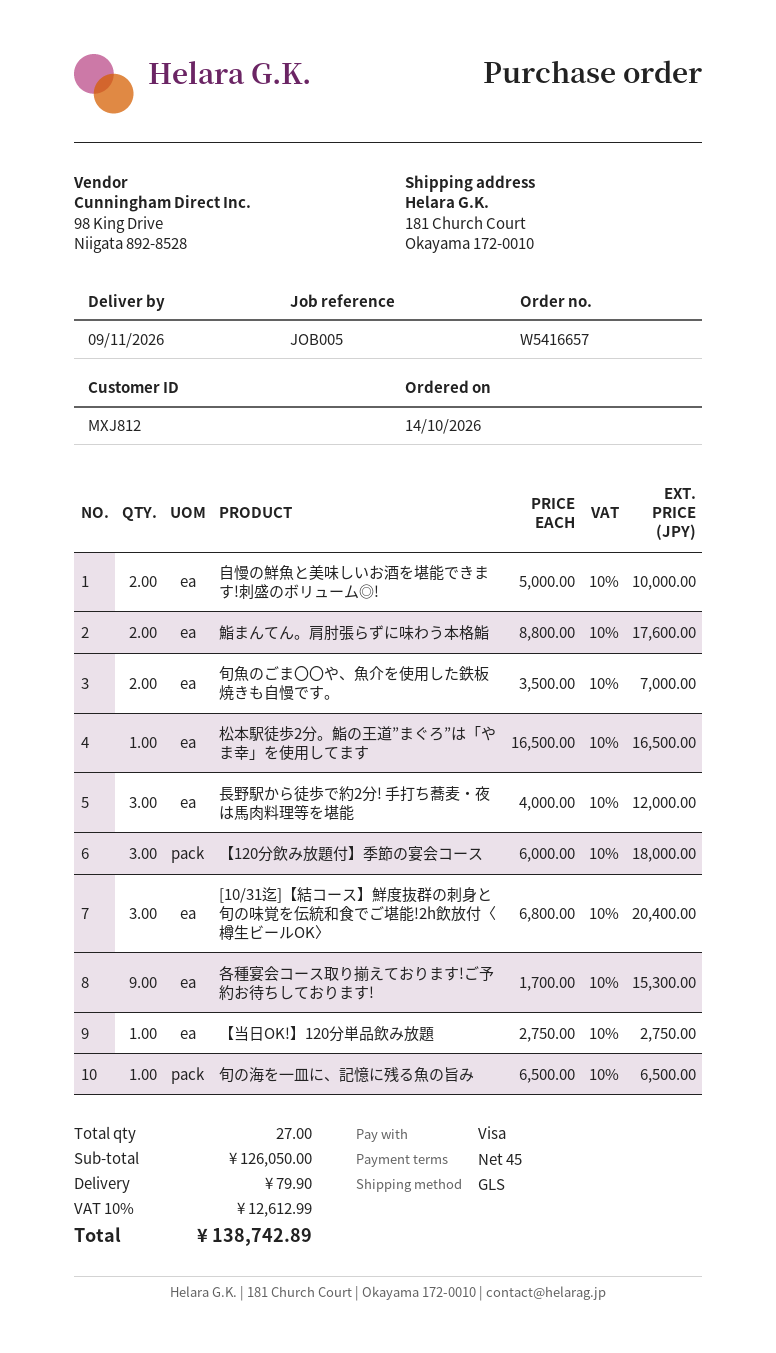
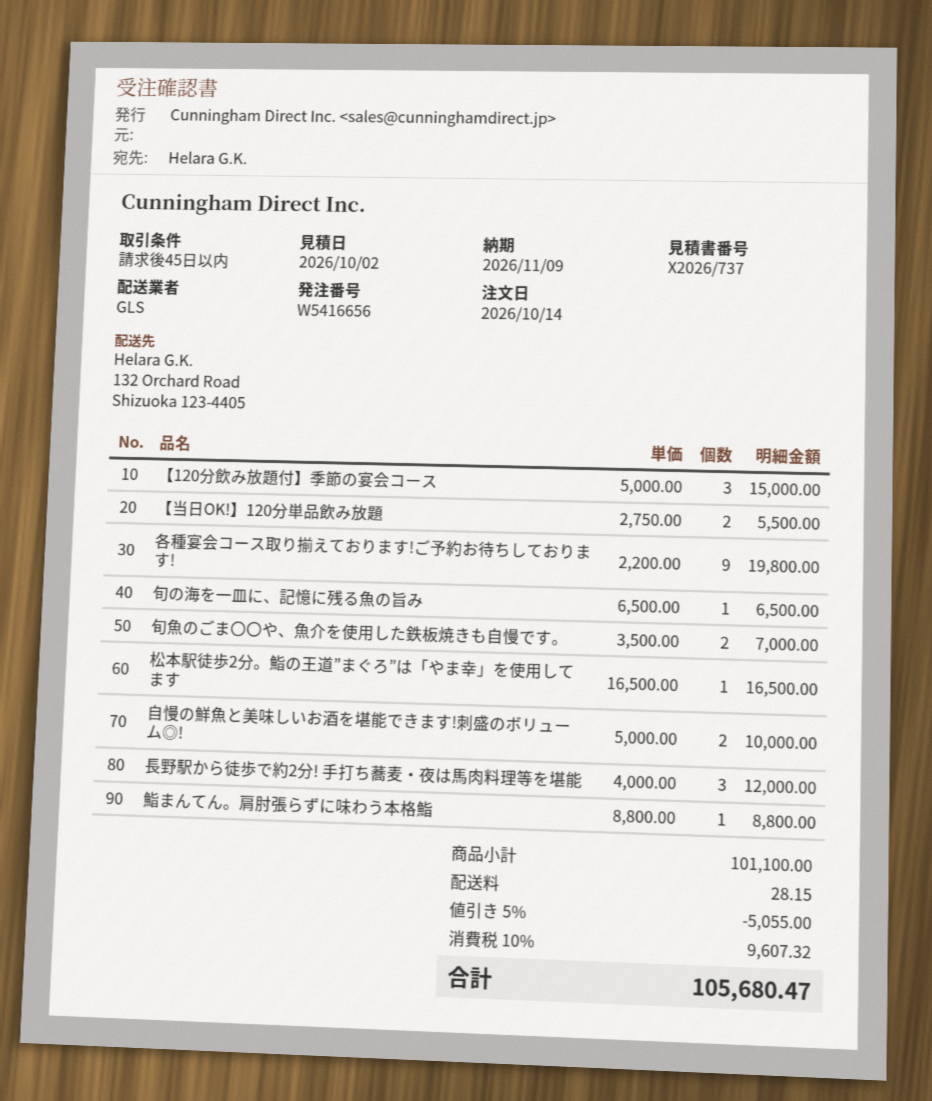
order number: W5416657 -> W5416656
ship to: 181 Church Court, Okayama 172-0010 -> 132 Orchard Road, Shizuoka 123-4405
鮨まんてん。肩肘張らずに味わう本格鮨: 2 x 8800.00 = 17600.00 -> 1 x 8800.00 = 8800.00
【120分飲み放題付】季節の宴会コース: 3 x 6000.00 = 18000.00 -> 3 x 5000.00 = 15000.00
[10/31迄]【結コース】鮮度抜群の刺身と旬の味覚を伝統和食でご堪能!2h飲放付〈樽生ビールOK〉: 3 x 6800.00 = 20400.00 -> none
各種宴会コース取り揃えております!ご予約お待ちしております!: 9 x 1700.00 = 15300.00 -> 9 x 2200.00 = 19800.00
【当日OK!】120分単品飲み放題: 1 x 2750.00 = 2750.00 -> 2 x 2750.00 = 5500.00
subtotal: 126050.00 -> 101100.00
discount: none -> 5% = 5055.00
shipping: 79.90 -> 28.15
tax: 10% = 12612.99 -> 10% = 9607.32
total: 138742.89 -> 105680.47

